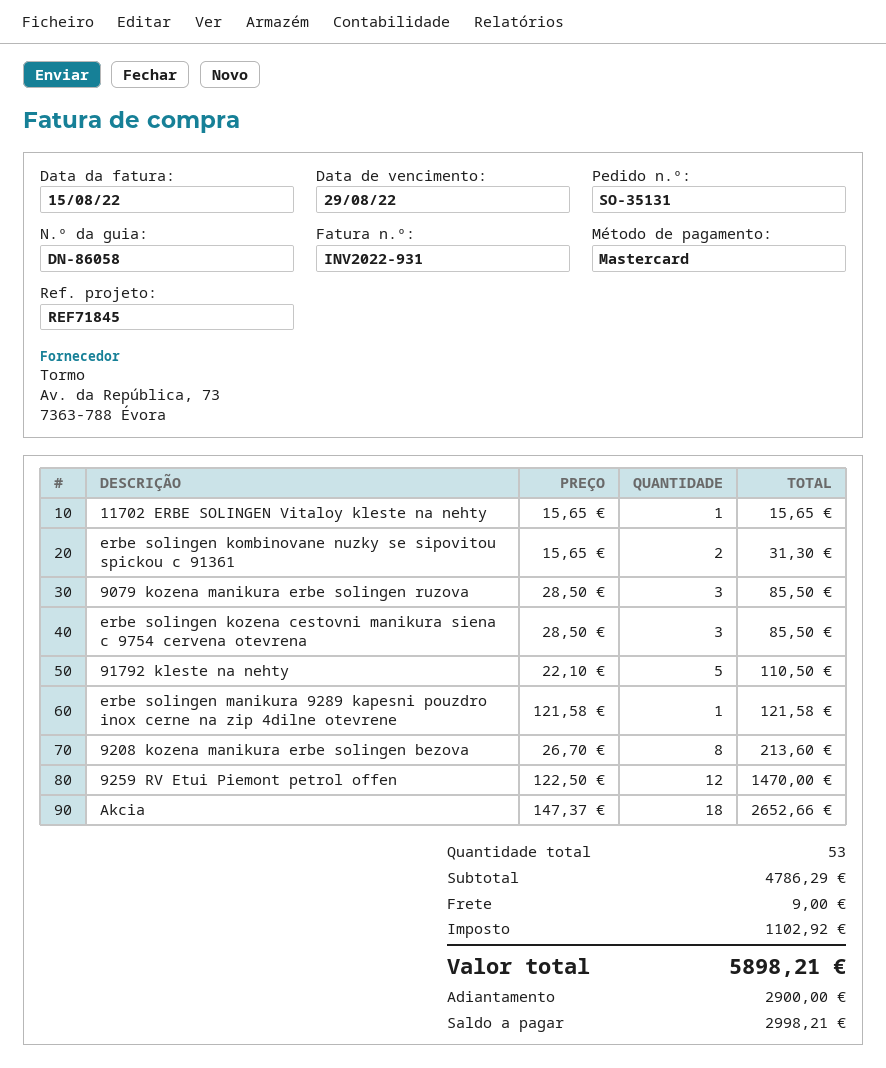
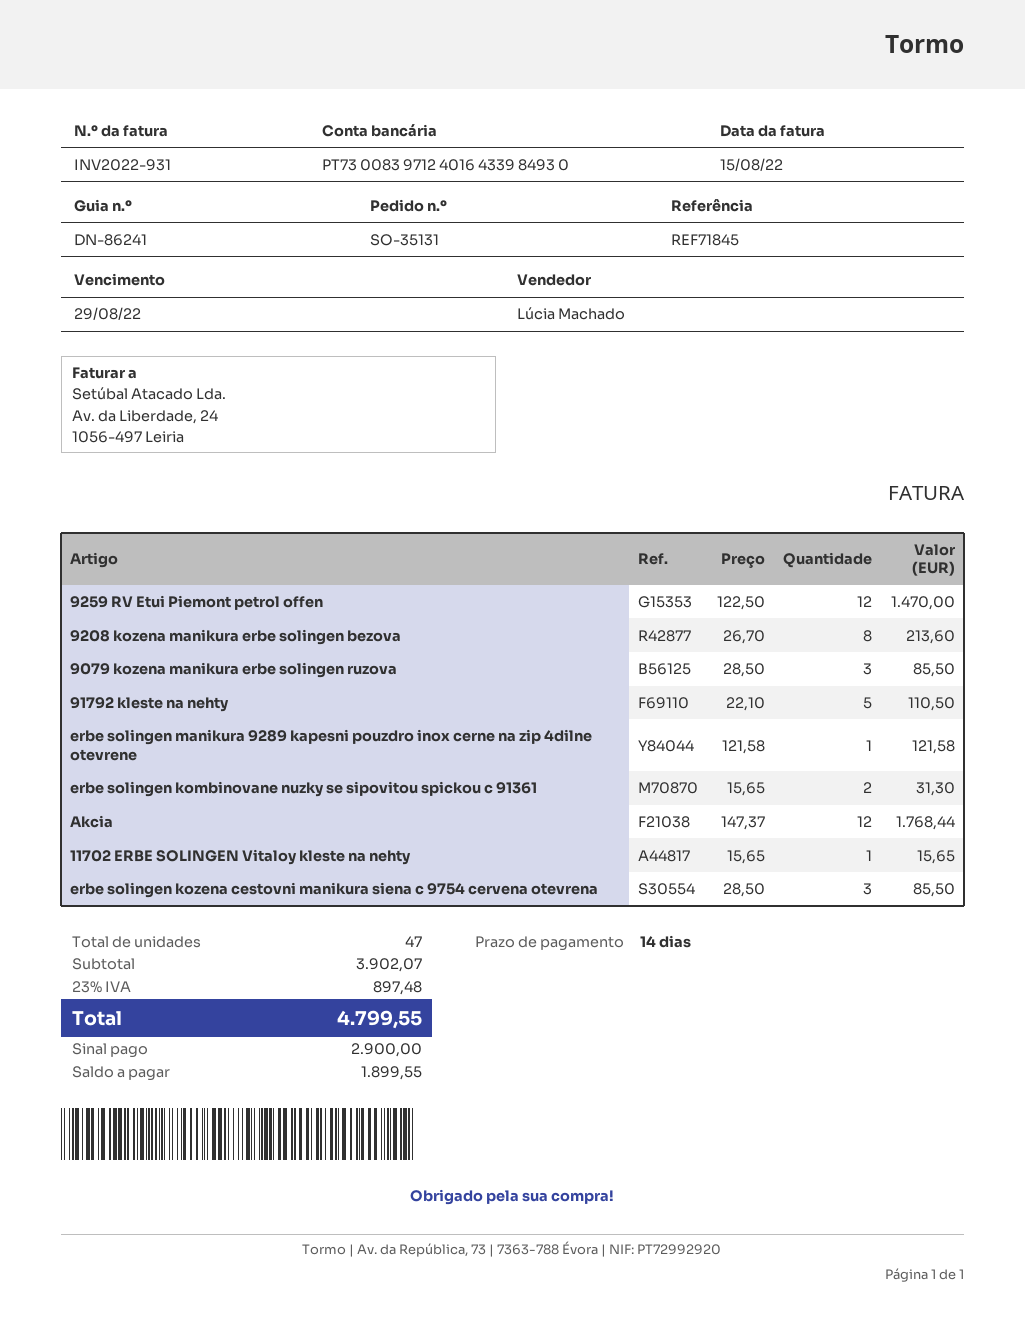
delivery note number: DN-86058 -> DN-86241
Akcia: 18 x 147.37 = 2652.66 -> 12 x 147.37 = 1768.44
total quantity: 53 -> 47
subtotal: 4786.29 -> 3902.07
shipping: 9.00 -> none
tax: 1102.92 -> 897.48
total: 5898.21 -> 4799.55
balance: 2998.21 -> 1899.55

